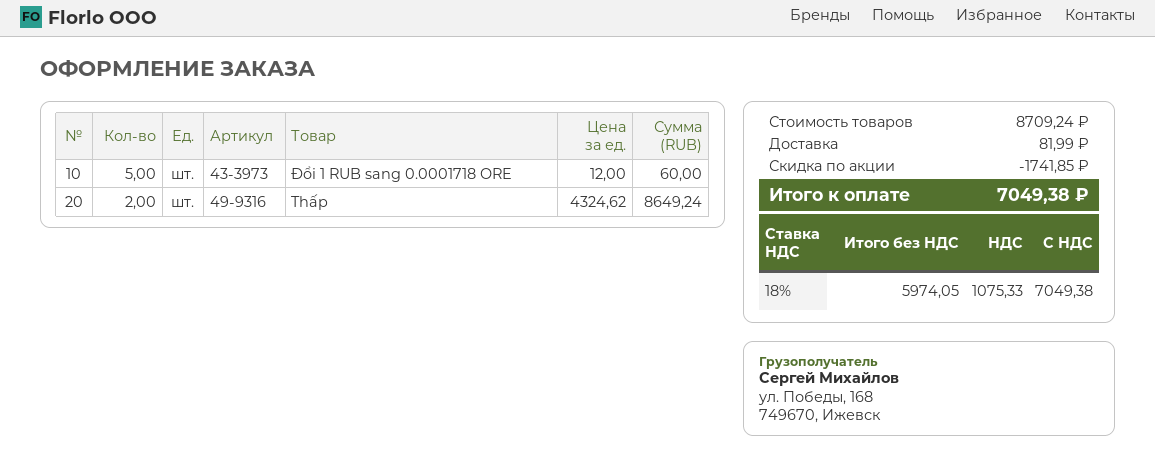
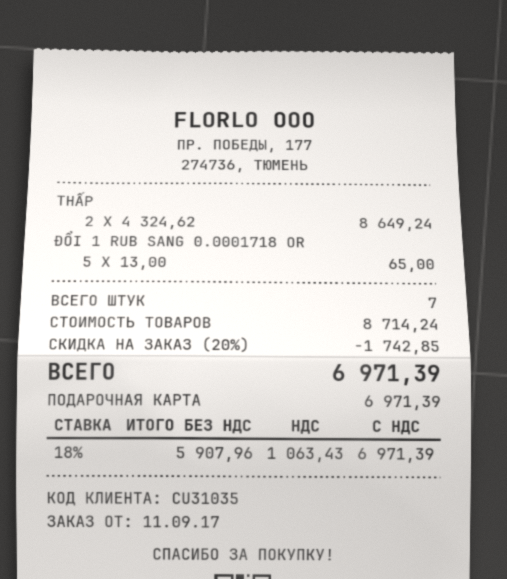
Đổi 1 RUB sang 0.0001718 ORE: 5 x 12.00 = 60.00 -> 5 x 13.00 = 65.00
subtotal: 8709.24 -> 8714.24
discount: 1741.85 -> 1742.85
shipping: 81.99 -> none
net: 5974.05 -> 5907.96
tax: 18% = 1075.33 -> 18% = 1063.43
total: 7049.38 -> 6971.39

